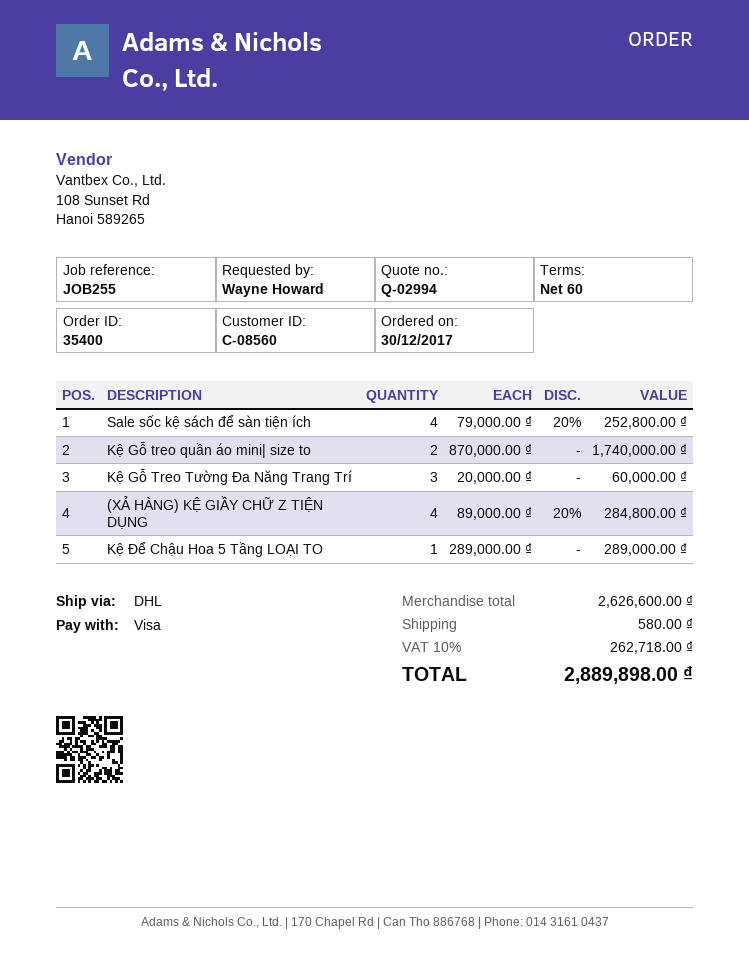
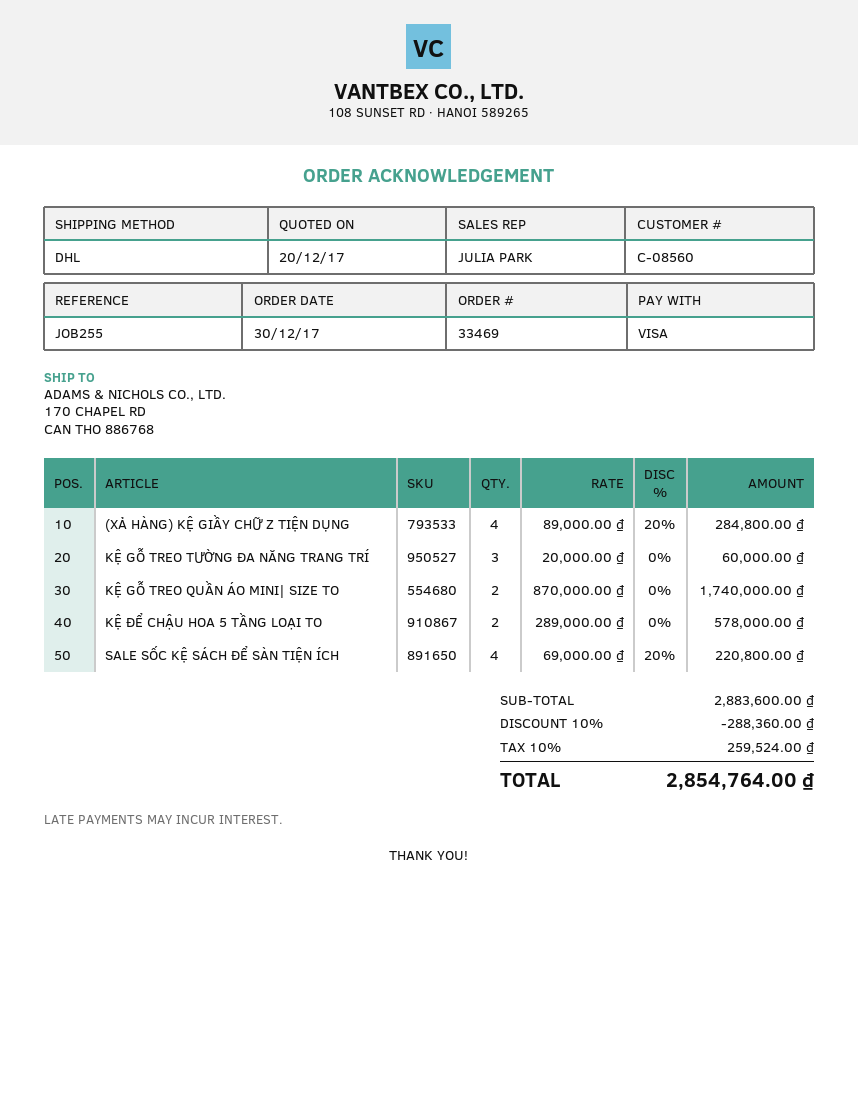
order number: 35400 -> 33469
Sale sốc kệ sách để sàn tiện ích: 4 x 79000.00 - 20% = 252800.00 -> 4 x 69000.00 - 20% = 220800.00
Kệ Để Chậu Hoa 5 Tầng LOẠI TO: 1 x 289000.00 = 289000.00 -> 2 x 289000.00 = 578000.00
subtotal: 2626600.00 -> 2883600.00
discount: none -> 10% = 288360.00
shipping: 580.00 -> none
tax: 10% = 262718.00 -> 10% = 259524.00
total: 2889898.00 -> 2854764.00

